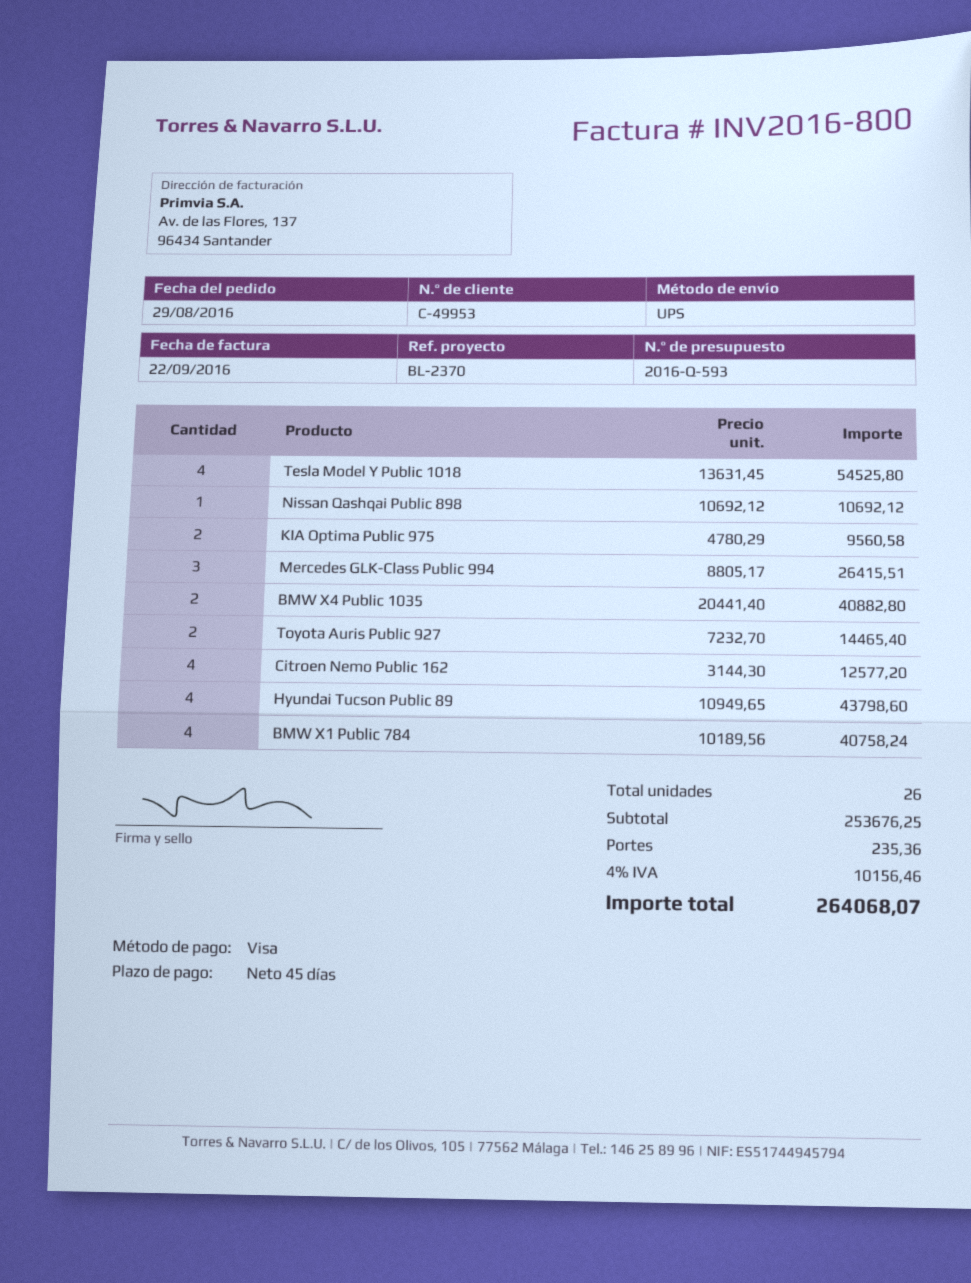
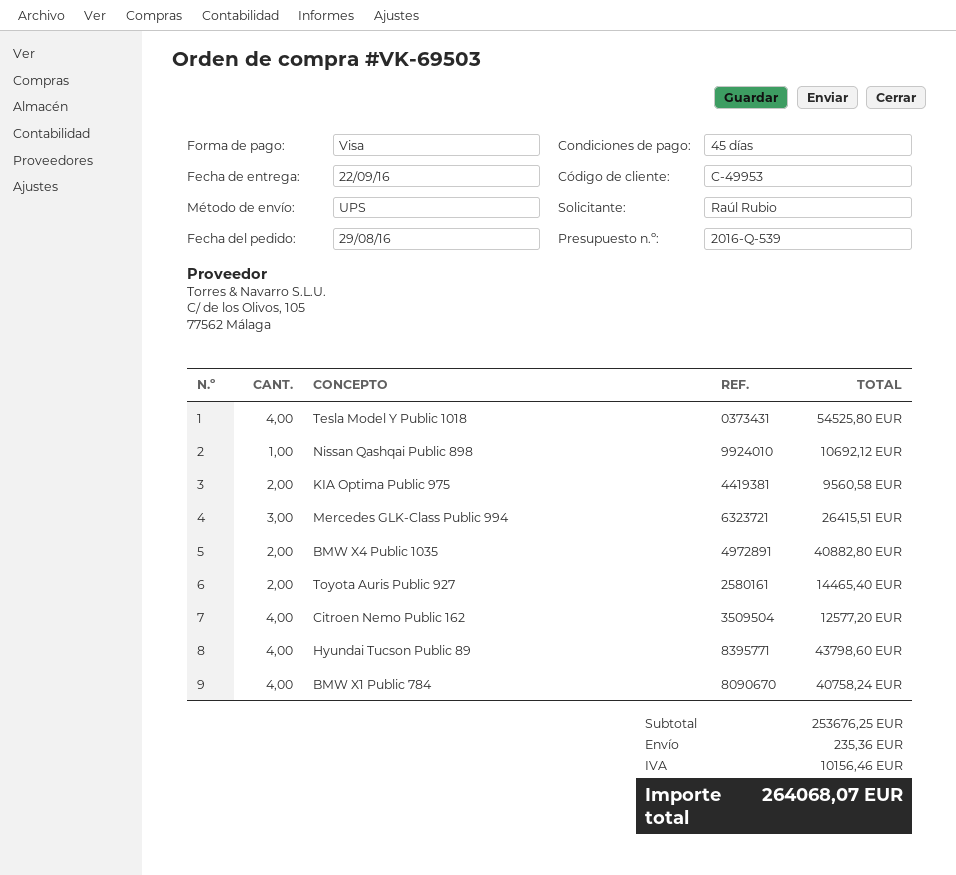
quote number: 2016-Q-593 -> 2016-Q-539

